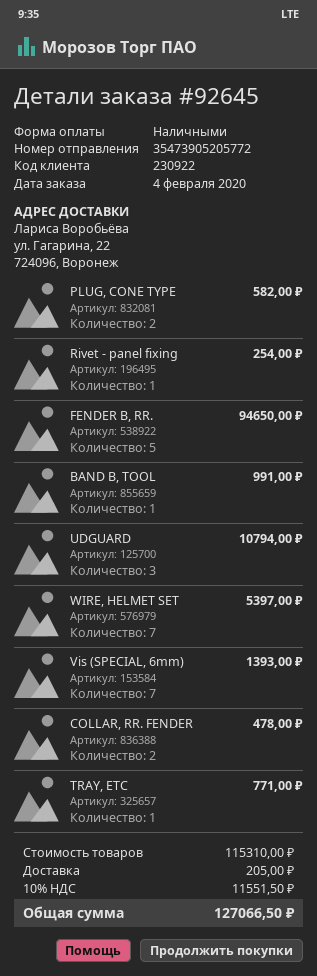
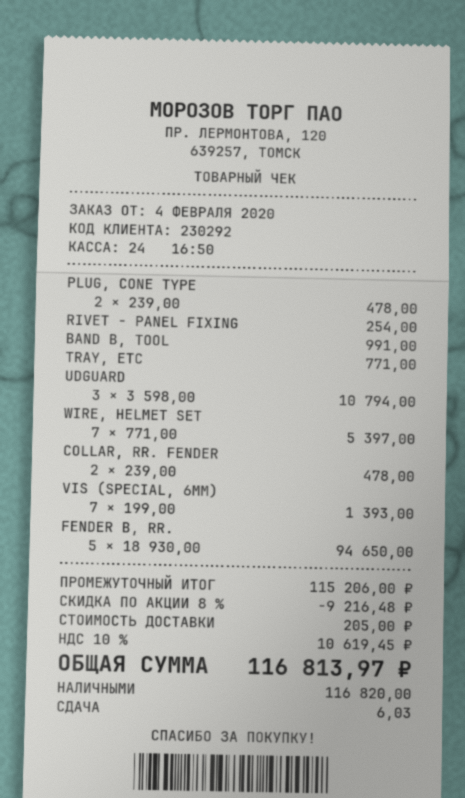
customer number: 230922 -> 230292
PLUG, CONE TYPE: 2 for 582.00 -> 2 for 478.00
subtotal: 115310.00 -> 115206.00
discount: none -> 8% = 9216.48
tax: 10% = 11551.50 -> 10% = 10619.45
total: 127066.50 -> 116813.97

